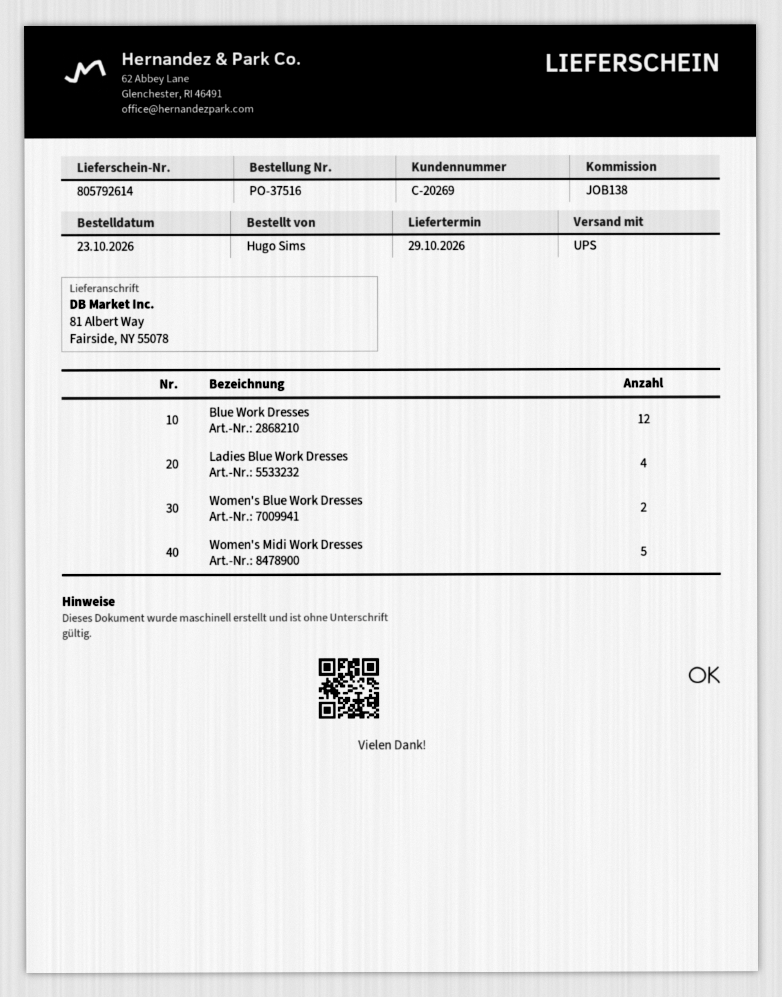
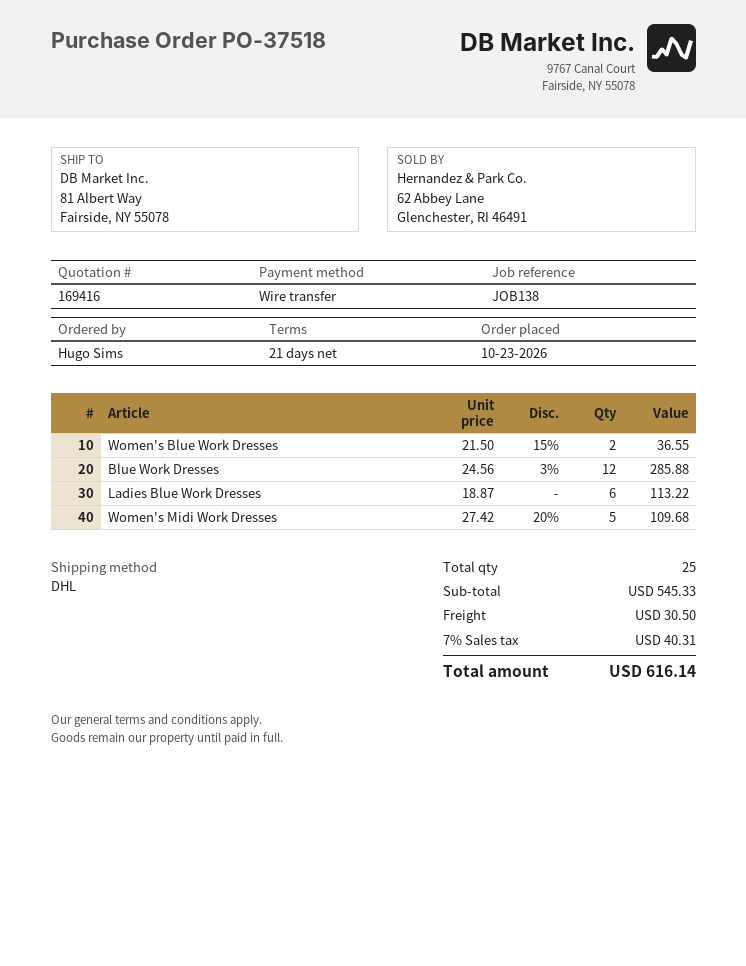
order number: PO-37516 -> PO-37518
shipping method: UPS -> DHL
Ladies Blue Work Dresses: 4 -> 6

